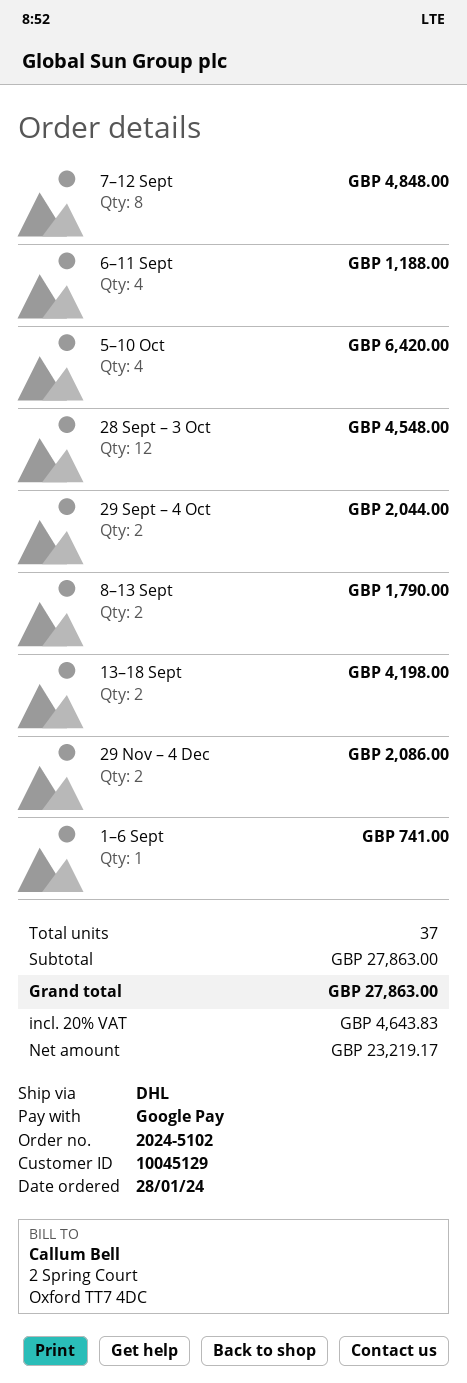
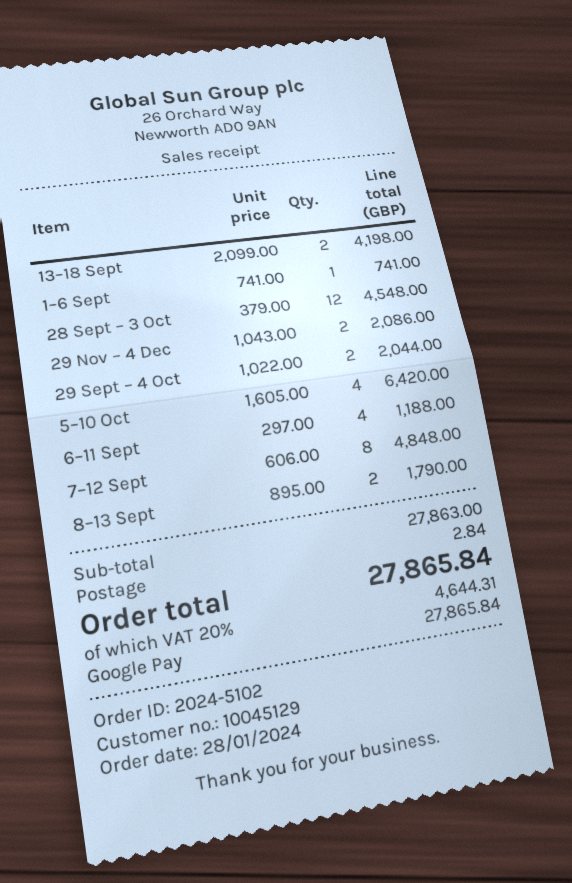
shipping: none -> 2.84
tax: 20% = 4643.83 -> 20% = 4644.31
total: 27863.00 -> 27865.84

